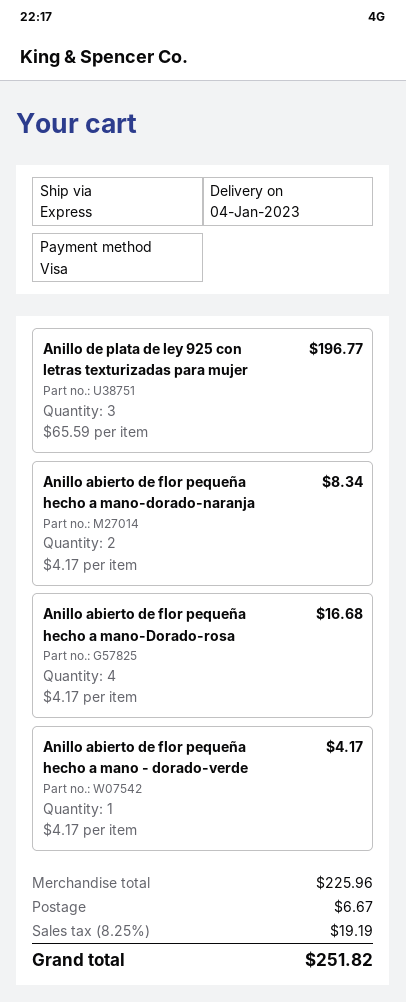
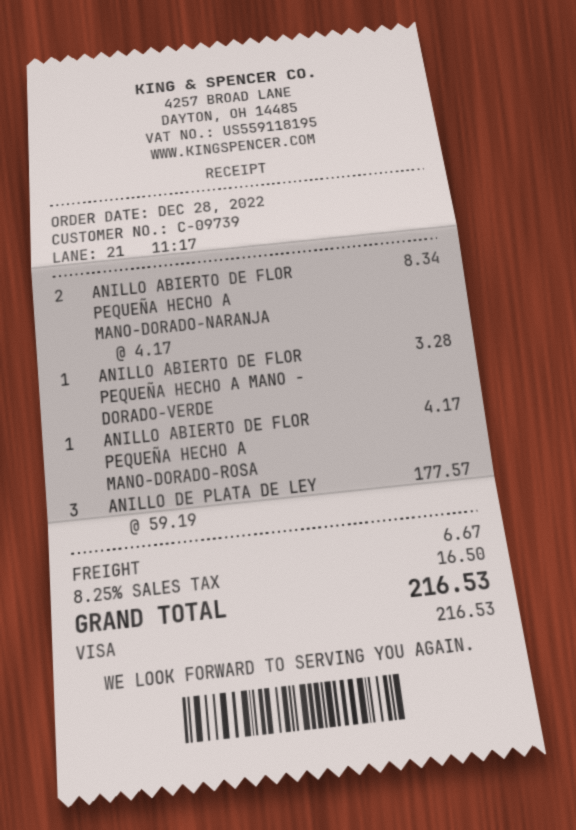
Anillo de plata de ley 925 con letras texturizadas para mujer: 3 x 65.59 = 196.77 -> 3 x 59.19 = 177.57
Anillo abierto de flor pequeña hecho a mano-Dorado-rosa: 4 x 4.17 = 16.68 -> 1 x 4.17 = 4.17
Anillo abierto de flor pequeña hecho a mano - dorado-verde: 1 x 4.17 = 4.17 -> 1 x 3.28 = 3.28
tax: 8.25% = 19.19 -> 8.25% = 16.50
total: 251.82 -> 216.53

